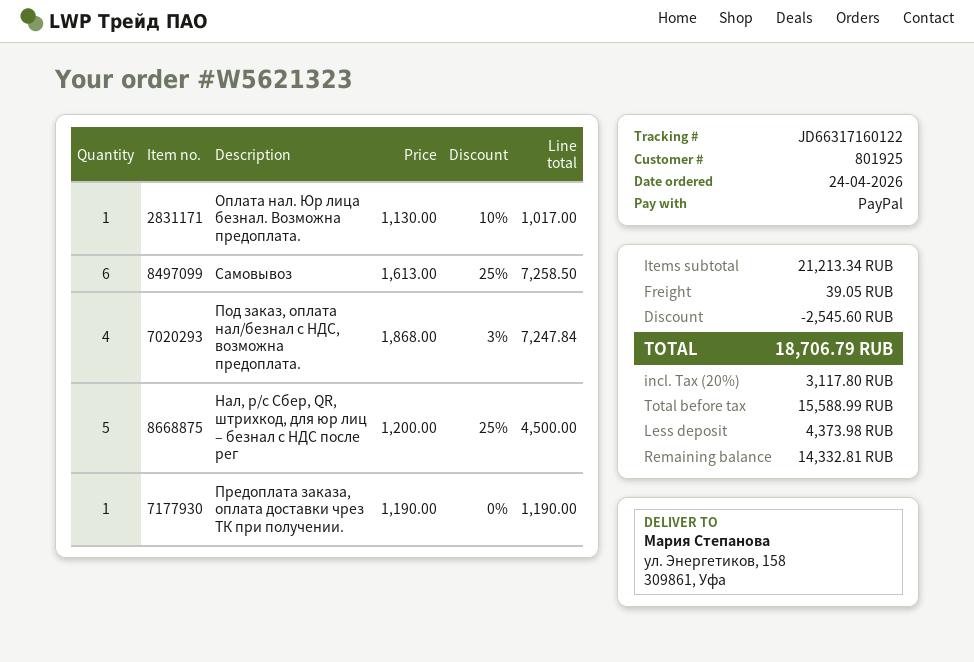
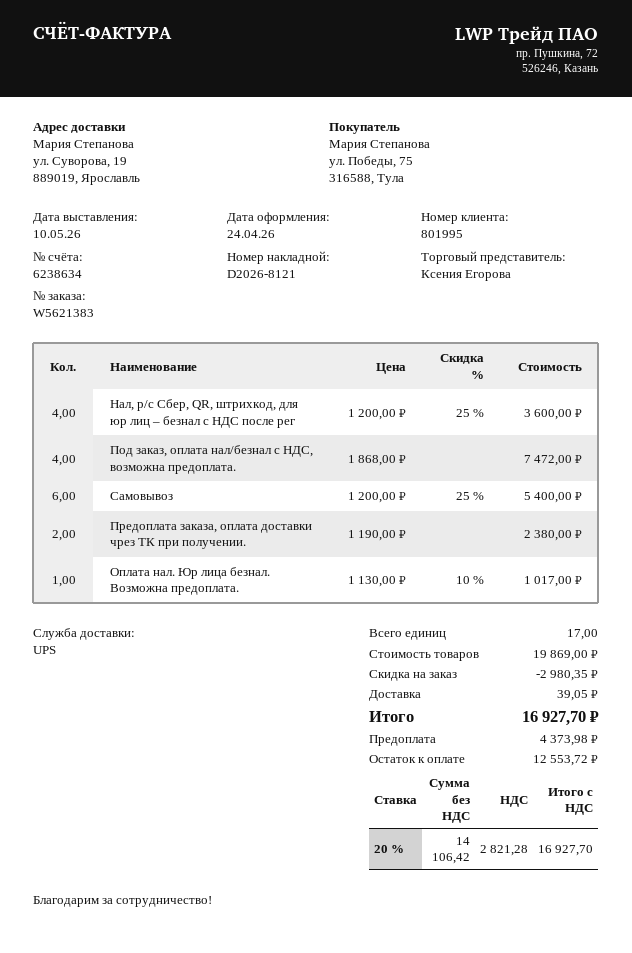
order number: W5621323 -> W5621383
customer number: 801925 -> 801995
ship to: ул. Энергетиков, 158, 309861, Уфа -> ул. Суворова, 19, 889019, Ярославль
Самовывоз: 6 x 1613.00 - 25% = 7258.50 -> 6 x 1200.00 - 25% = 5400.00
Под заказ, оплата нал/безнал с НДС, возможна предоплата.: 4 x 1868.00 - 3% = 7247.84 -> 4 x 1868.00 = 7472.00
Нал, р/с Сбер, QR, штрихкод, для юр лиц – безнал с НДС после рег: 5 x 1200.00 - 25% = 4500.00 -> 4 x 1200.00 - 25% = 3600.00
Предоплата заказа, оплата доставки чрез ТК при получении.: 1 x 1190.00 = 1190.00 -> 2 x 1190.00 = 2380.00
subtotal: 21213.34 -> 19869.00
discount: 2545.60 -> 2980.35
net: 15588.99 -> 14106.42
tax: 20% = 3117.80 -> 20% = 2821.28
total: 18706.79 -> 16927.70
balance: 14332.81 -> 12553.72

